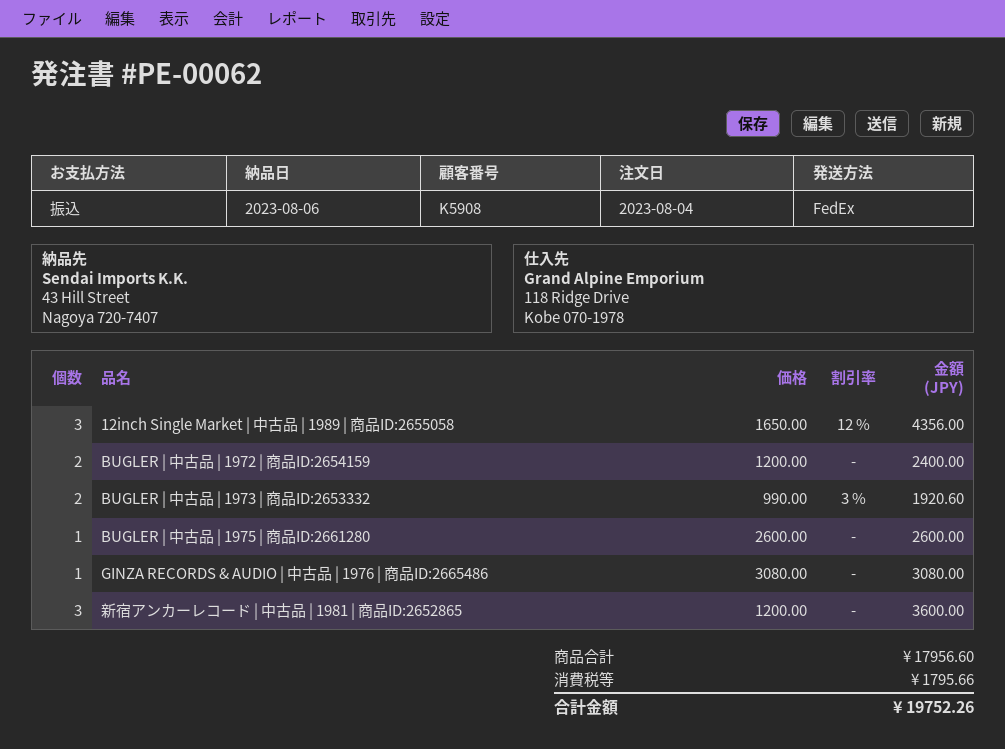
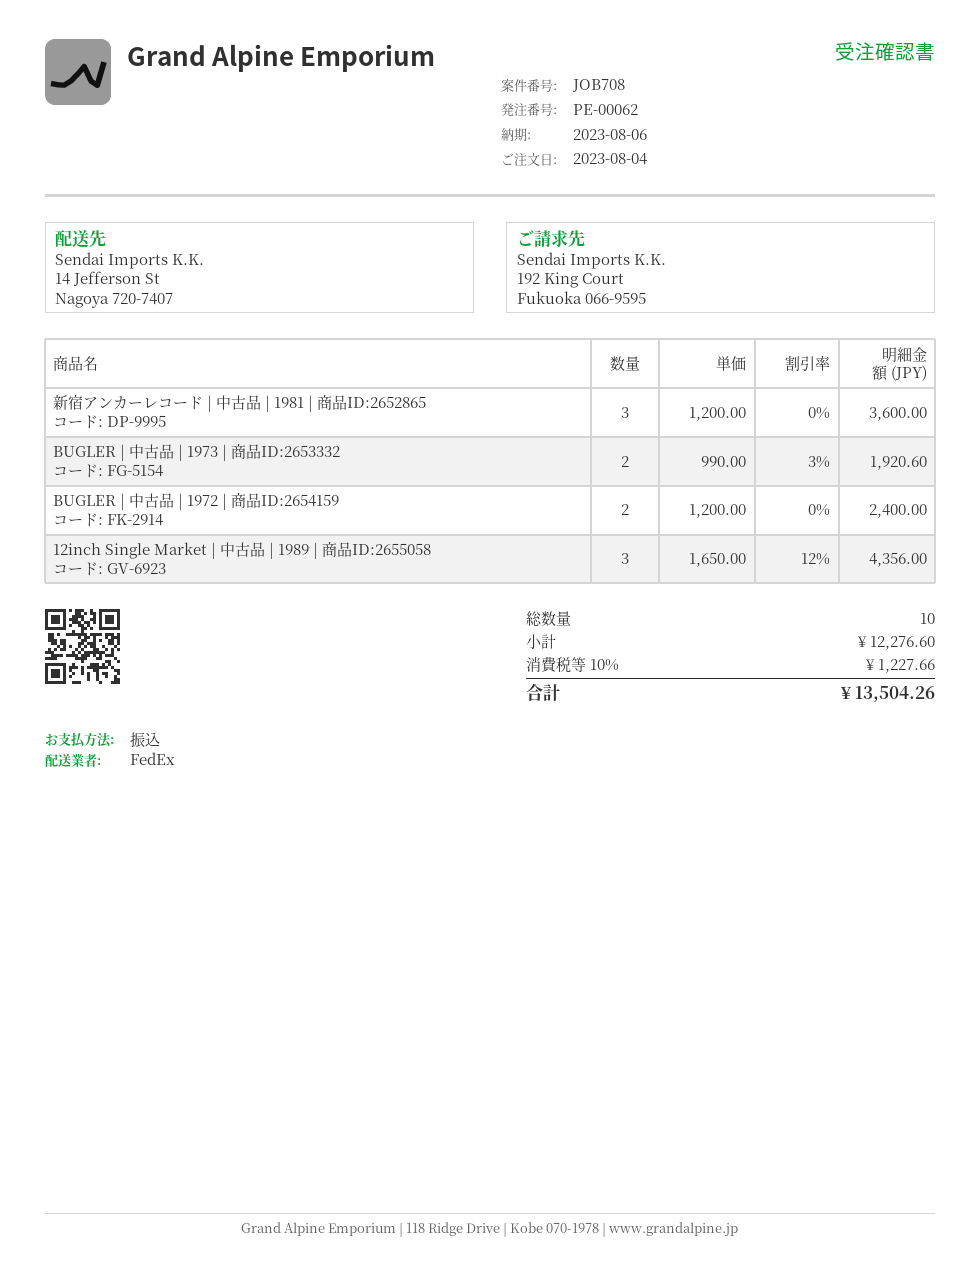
ship to: 43 Hill Street, Nagoya 720-7407 -> 14 Jefferson St, Nagoya 720-7407
BUGLER | 中古品 | 1975 | 商品ID:2661280: 1 x 2600.00 = 2600.00 -> none
GINZA RECORDS & AUDIO | 中古品 | 1976 | 商品ID:2665486: 1 x 3080.00 = 3080.00 -> none
subtotal: 17956.60 -> 12276.60
tax: 1795.66 -> 1227.66
total: 19752.26 -> 13504.26

